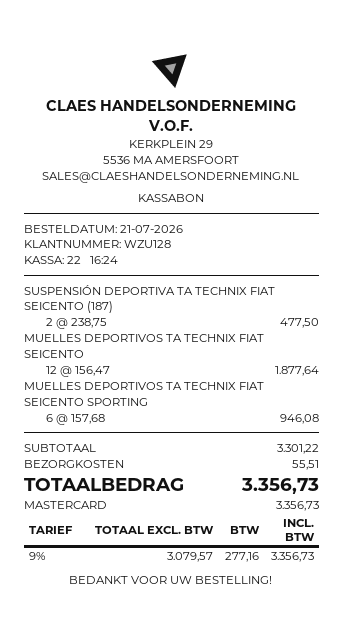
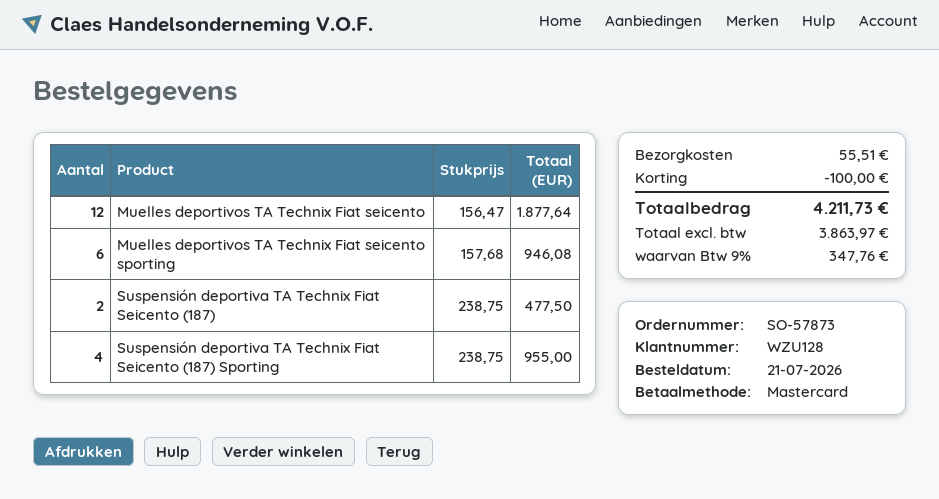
Suspensión deportiva TA Technix Fiat Seicento (187) Sporting: none -> 4 x 238.75 = 955.00
discount: none -> 100.00
net: 3079.57 -> 3863.97
tax: 9% = 277.16 -> 9% = 347.76
total: 3356.73 -> 4211.73

